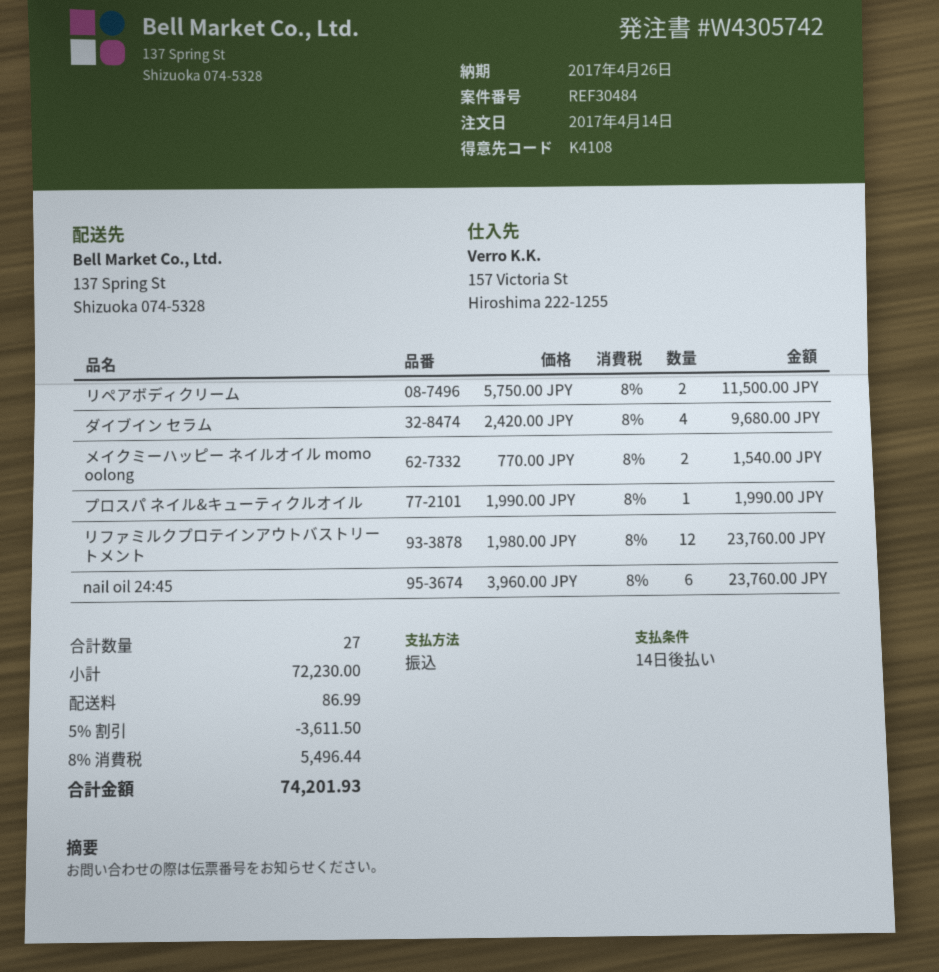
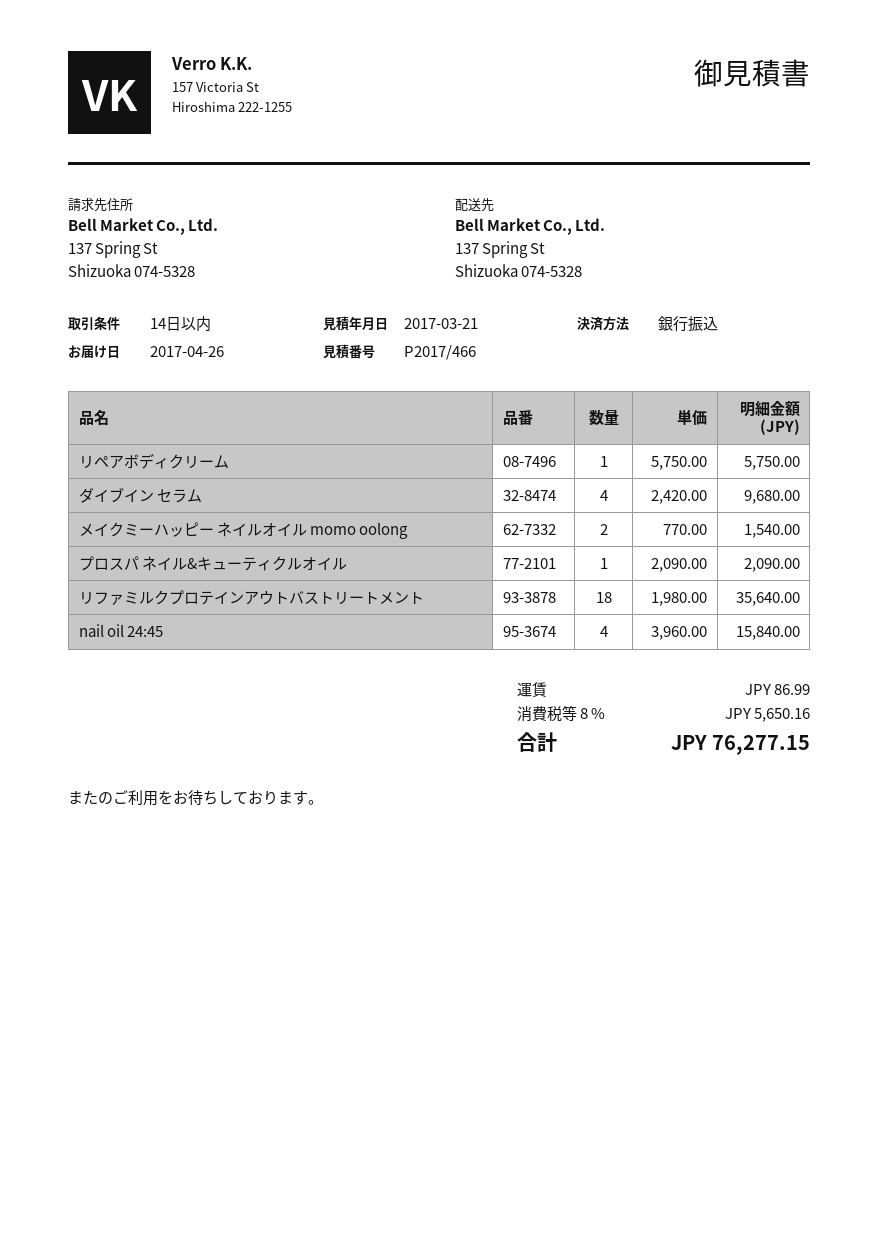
リペアボディクリーム: 2 x 5750.00 = 11500.00 -> 1 x 5750.00 = 5750.00
プロスパ ネイル&キューティクルオイル: 1 x 1990.00 = 1990.00 -> 1 x 2090.00 = 2090.00
リファミルクプロテインアウトバストリートメント: 12 x 1980.00 = 23760.00 -> 18 x 1980.00 = 35640.00
nail oil 24:45: 6 x 3960.00 = 23760.00 -> 4 x 3960.00 = 15840.00
discount: 5% = 3611.50 -> none
tax: 8% = 5496.44 -> 8% = 5650.16
total: 74201.93 -> 76277.15

